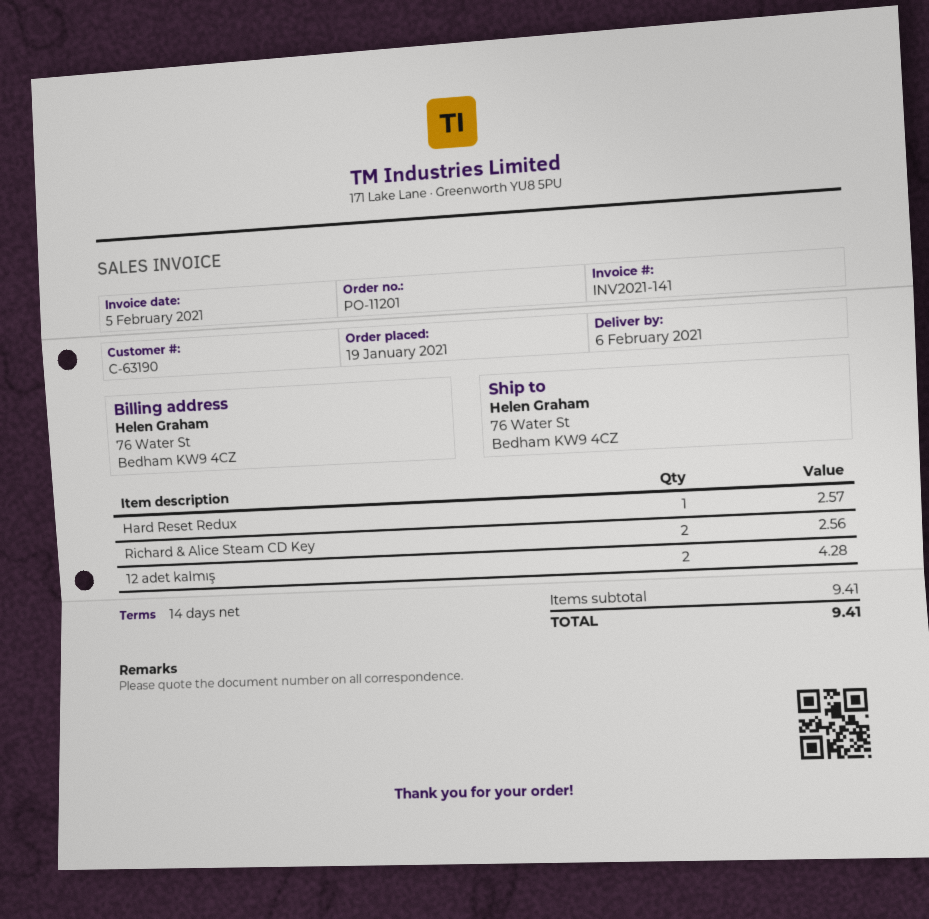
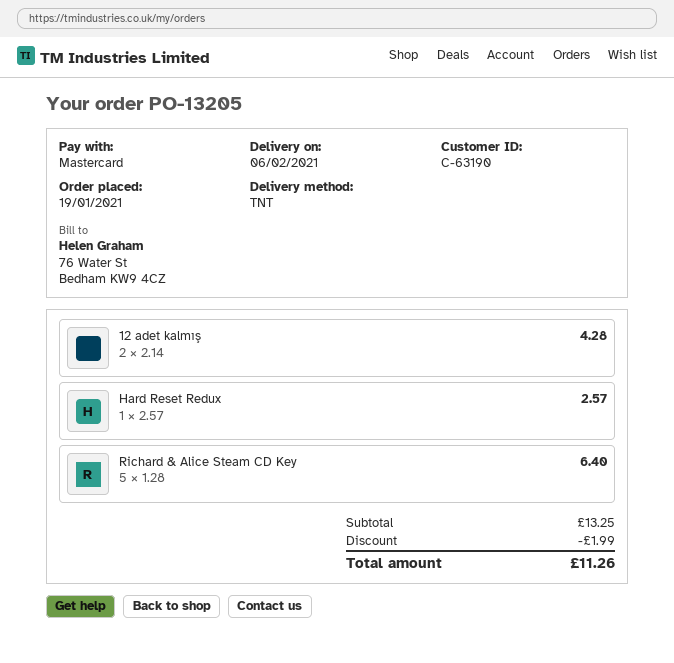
order number: PO-11201 -> PO-13205
Richard & Alice Steam CD Key: 2 for 2.56 -> 5 for 6.40
subtotal: 9.41 -> 13.25
discount: none -> 1.99
total: 9.41 -> 11.26

